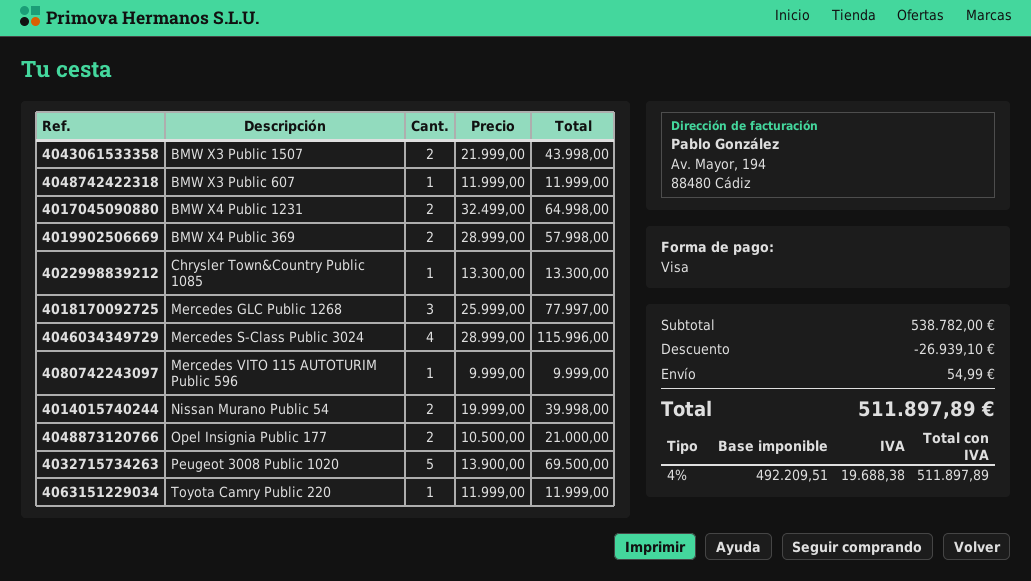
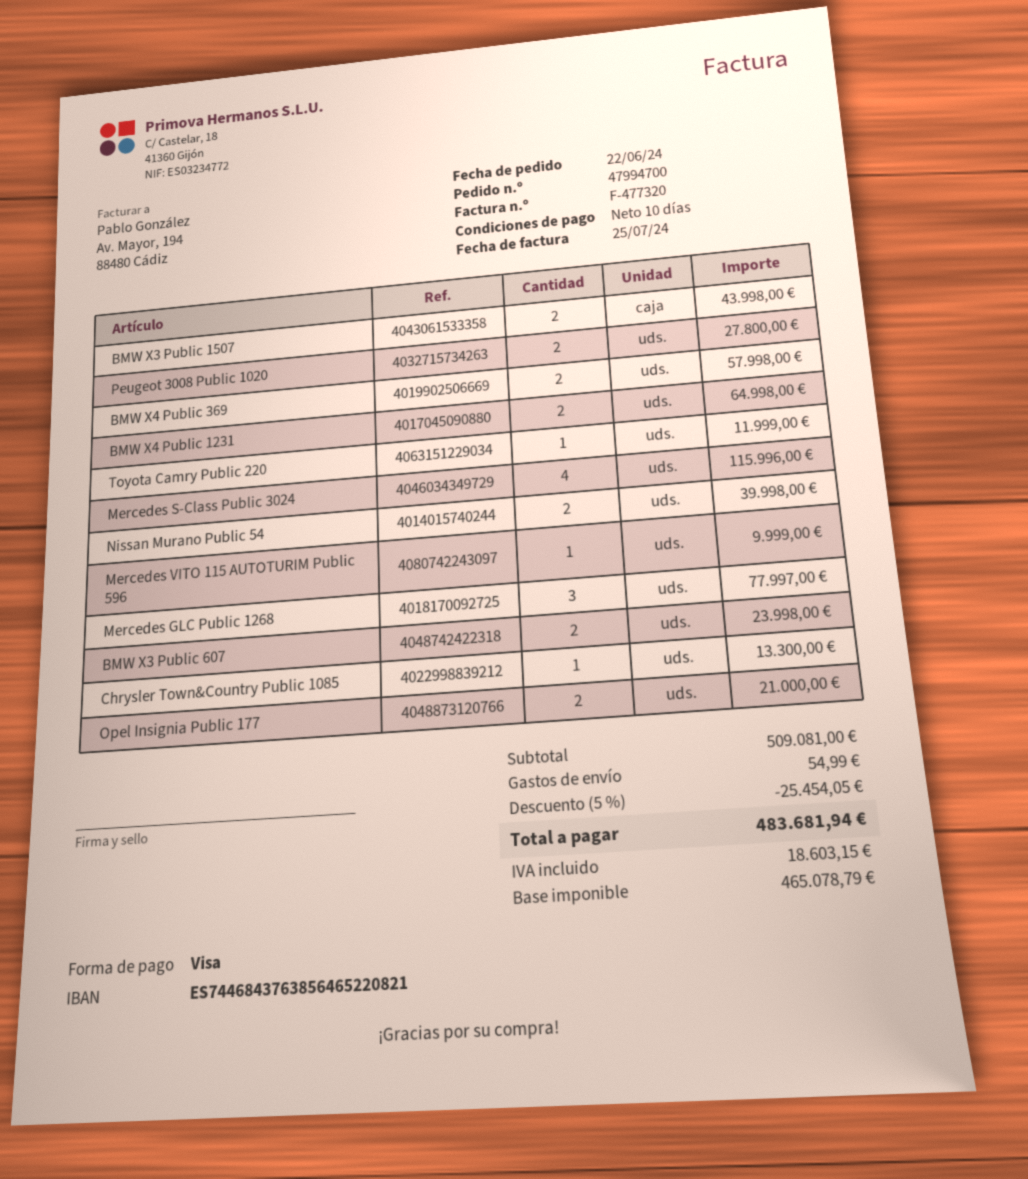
BMW X3 Public 607: 1 for 11999.00 -> 2 for 23998.00
Peugeot 3008 Public 1020: 5 for 69500.00 -> 2 for 27800.00
subtotal: 538782.00 -> 509081.00
discount: 26939.10 -> 25454.05
net: 492209.51 -> 465078.79
tax: 19688.38 -> 18603.15
total: 511897.89 -> 483681.94

